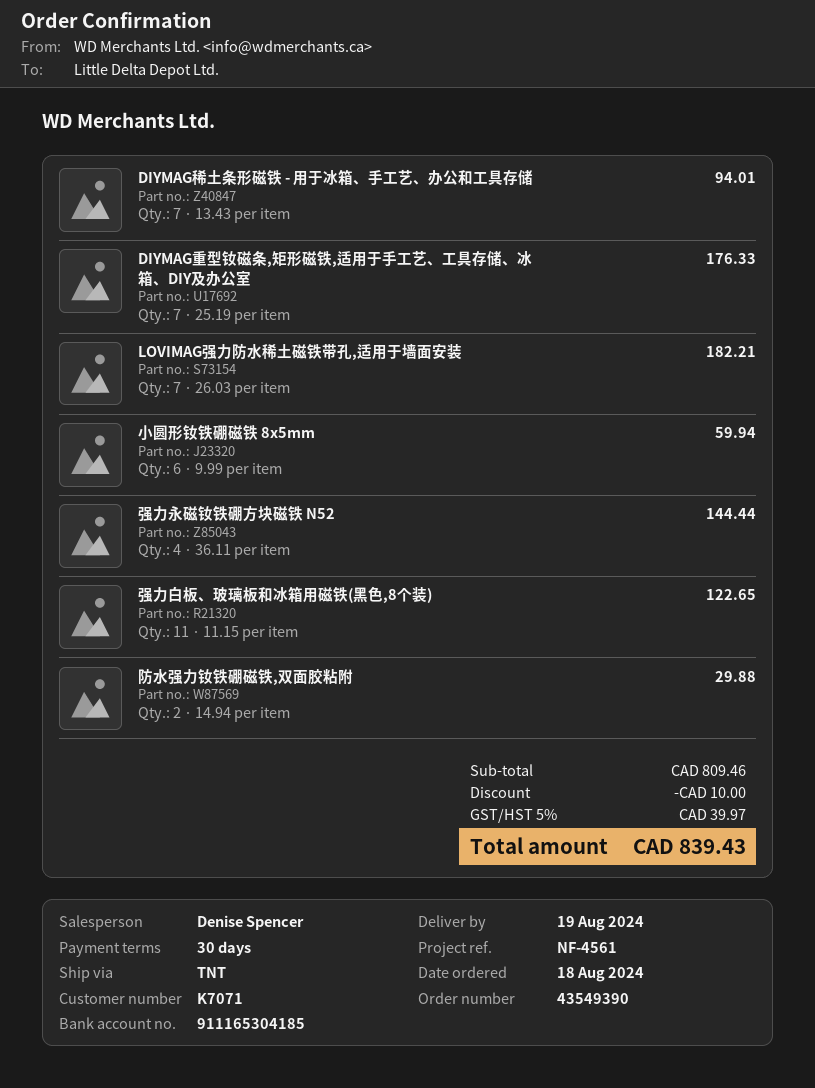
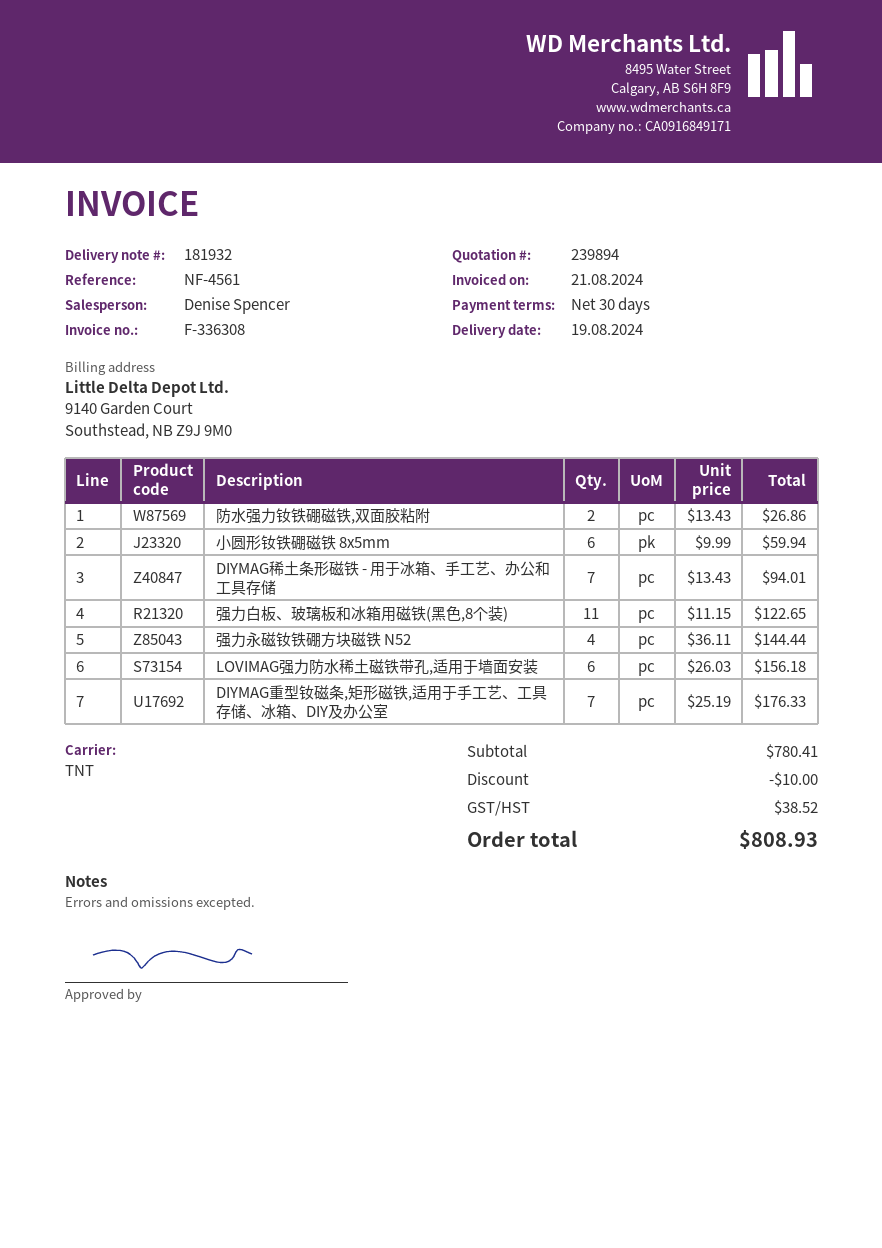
LOVIMAG强力防水稀土磁铁带孔,适用于墙面安装: 7 x 26.03 = 182.21 -> 6 x 26.03 = 156.18
防水强力钕铁硼磁铁,双面胶粘附: 2 x 14.94 = 29.88 -> 2 x 13.43 = 26.86
subtotal: 809.46 -> 780.41
tax: 39.97 -> 38.52
total: 839.43 -> 808.93

